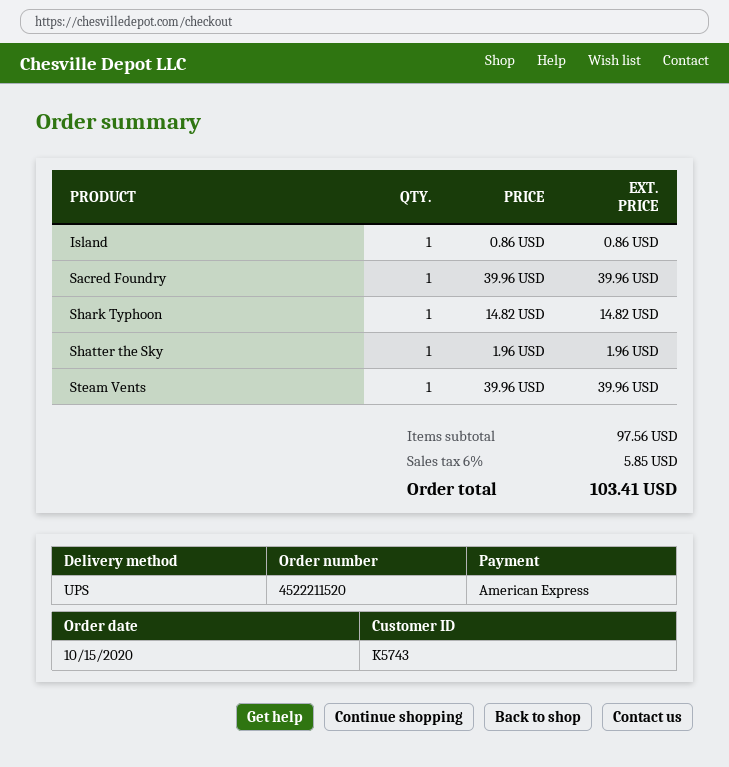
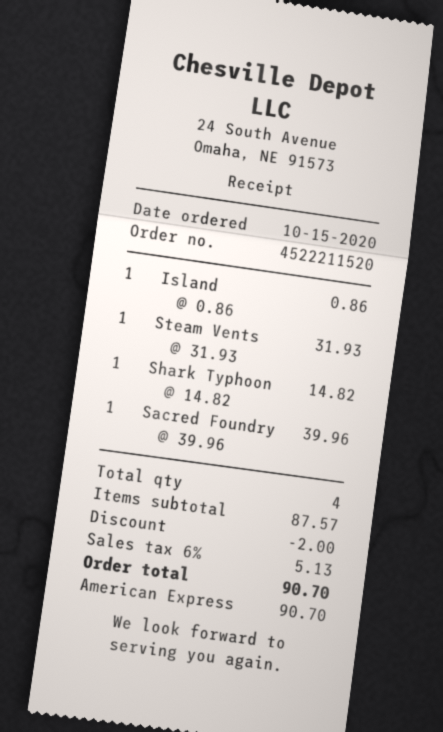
Shatter the Sky: 1 x 1.96 = 1.96 -> none
Steam Vents: 1 x 39.96 = 39.96 -> 1 x 31.93 = 31.93
subtotal: 97.56 -> 87.57
discount: none -> 2.00
tax: 6% = 5.85 -> 6% = 5.13
total: 103.41 -> 90.70

